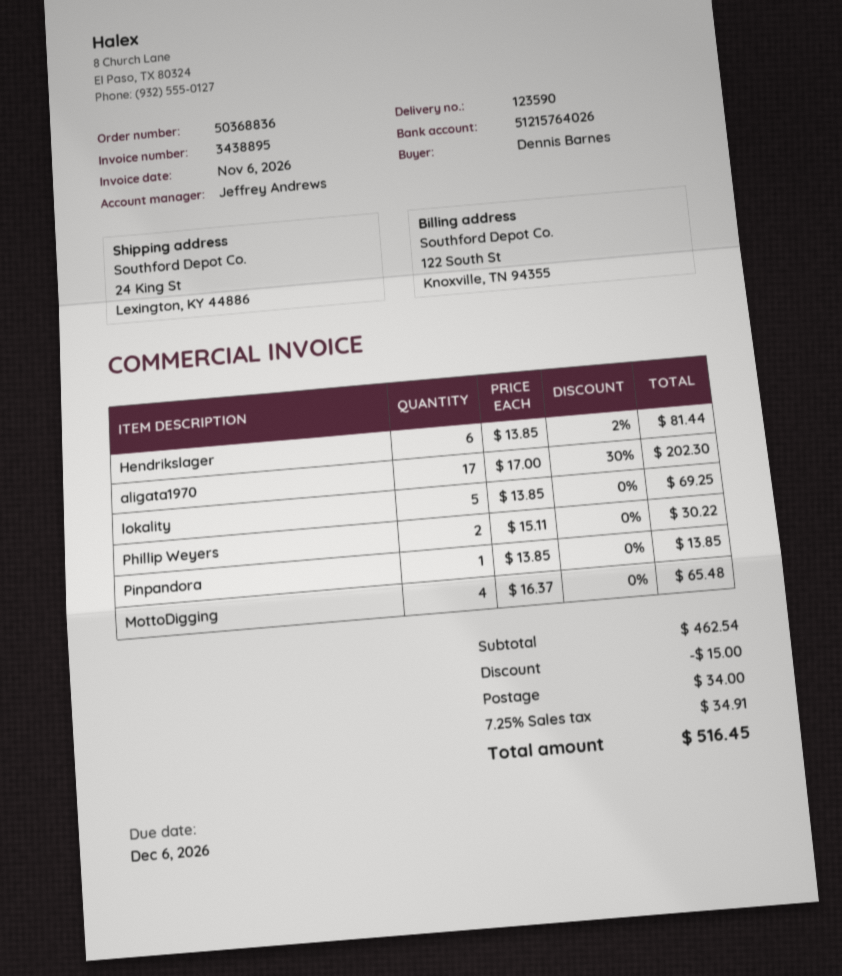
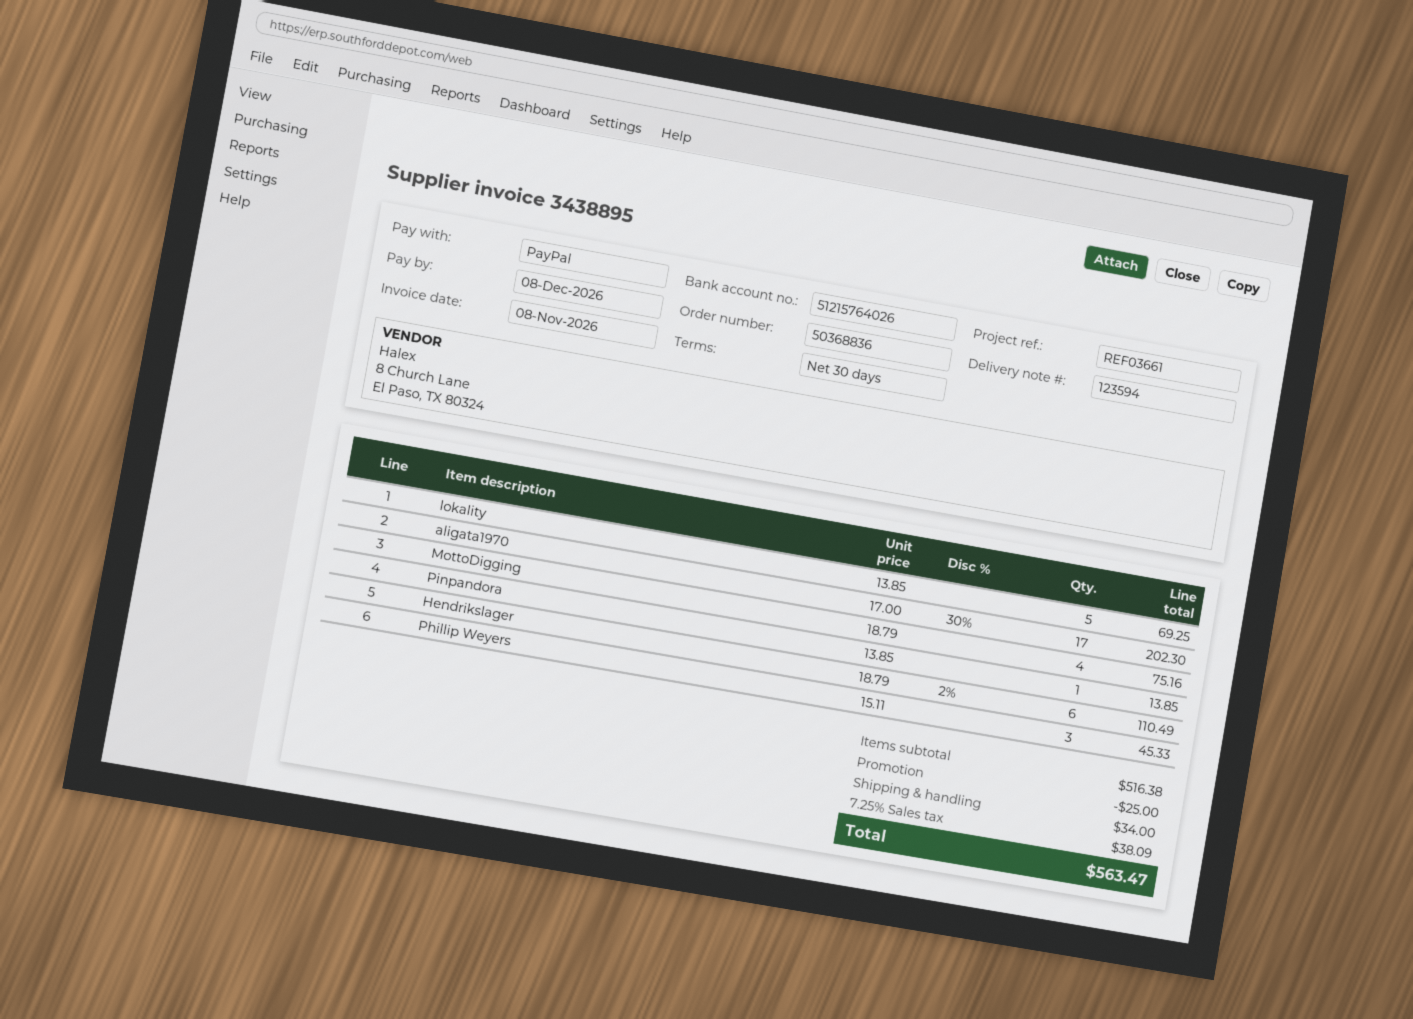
delivery note number: 123590 -> 123594
invoice date: 2026-11-06 -> 2026-11-08
due date: 2026-12-06 -> 2026-12-08
Hendrikslager: 6 x 13.85 - 2% = 81.44 -> 6 x 18.79 - 2% = 110.49
Phillip Weyers: 2 x 15.11 = 30.22 -> 3 x 15.11 = 45.33
MottoDigging: 4 x 16.37 = 65.48 -> 4 x 18.79 = 75.16
subtotal: 462.54 -> 516.38
discount: 15.00 -> 25.00
tax: 7.25% = 34.91 -> 7.25% = 38.09
total: 516.45 -> 563.47

